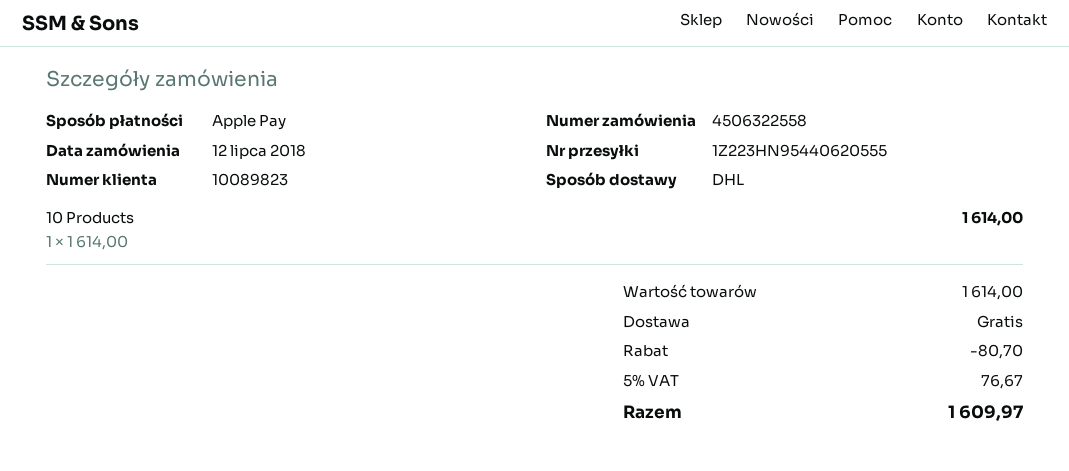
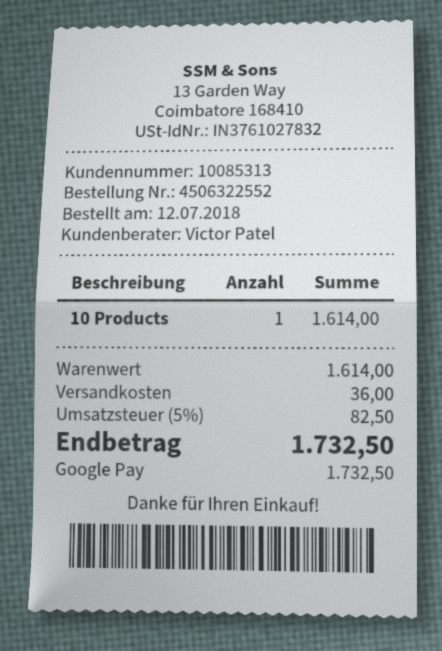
order number: 4506322558 -> 4506322552
customer number: 10089823 -> 10085313
payment method: Apple Pay -> Google Pay
discount: 80.70 -> none
shipping: 0.00 -> 36.00
tax: 5% = 76.67 -> 5% = 82.50
total: 1609.97 -> 1732.50

